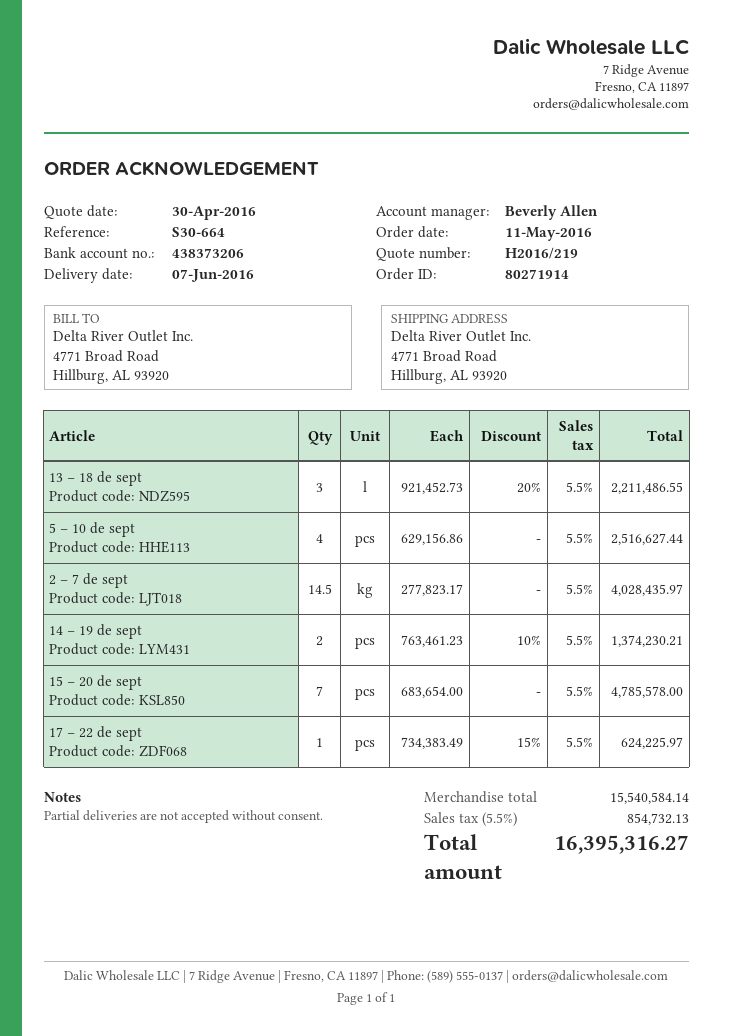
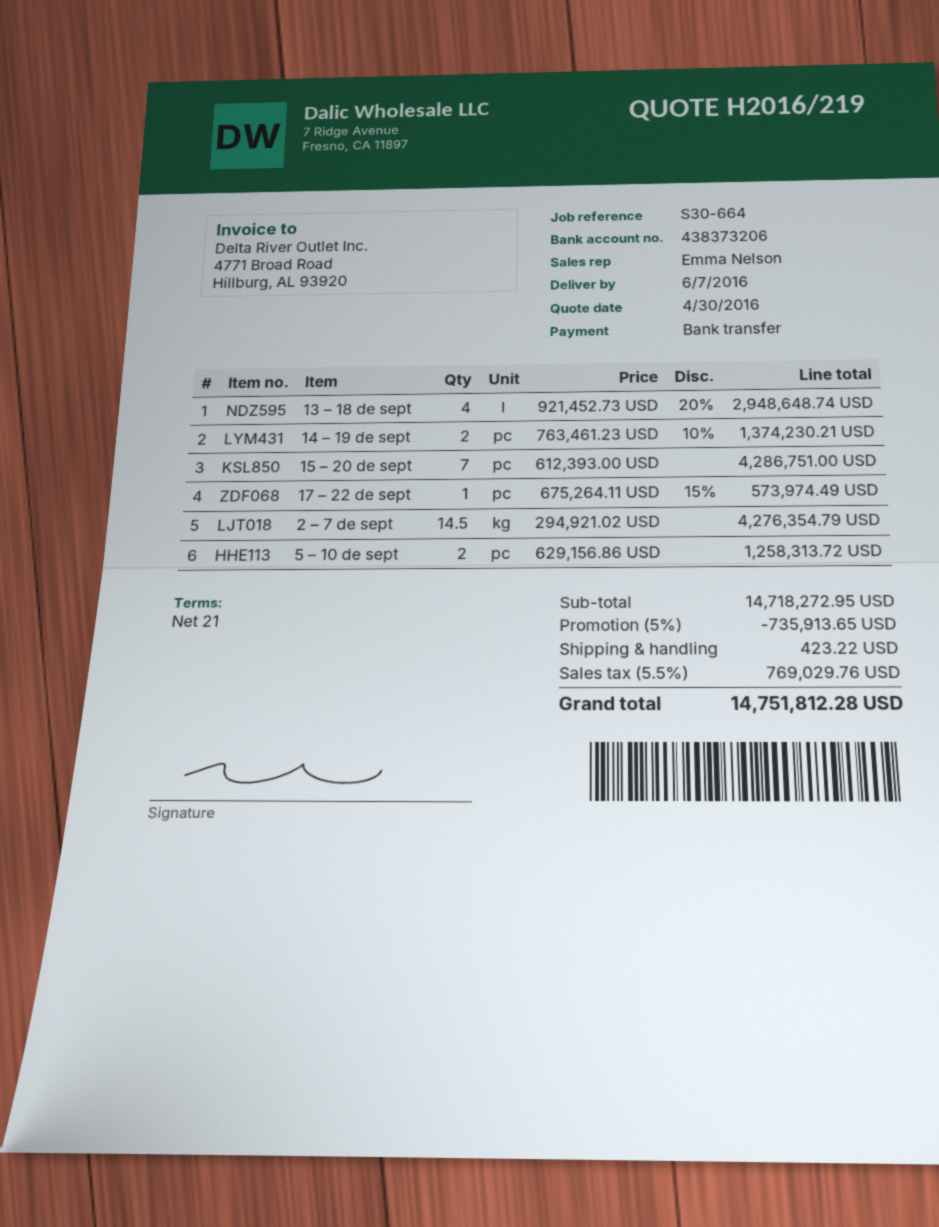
sales rep: Beverly Allen -> Emma Nelson
13 – 18 de sept: 3 x 921452.73 - 20% = 2211486.55 -> 4 x 921452.73 - 20% = 2948648.74
5 – 10 de sept: 4 x 629156.86 = 2516627.44 -> 2 x 629156.86 = 1258313.72
2 – 7 de sept: 14.5 x 277823.17 = 4028435.97 -> 14.5 x 294921.02 = 4276354.79
15 – 20 de sept: 7 x 683654.00 = 4785578.00 -> 7 x 612393.00 = 4286751.00
17 – 22 de sept: 1 x 734383.49 - 15% = 624225.97 -> 1 x 675264.11 - 15% = 573974.49
subtotal: 15540584.14 -> 14718272.95
discount: none -> 5% = 735913.65
shipping: none -> 423.22
tax: 5.5% = 854732.13 -> 5.5% = 769029.76
total: 16395316.27 -> 14751812.28

